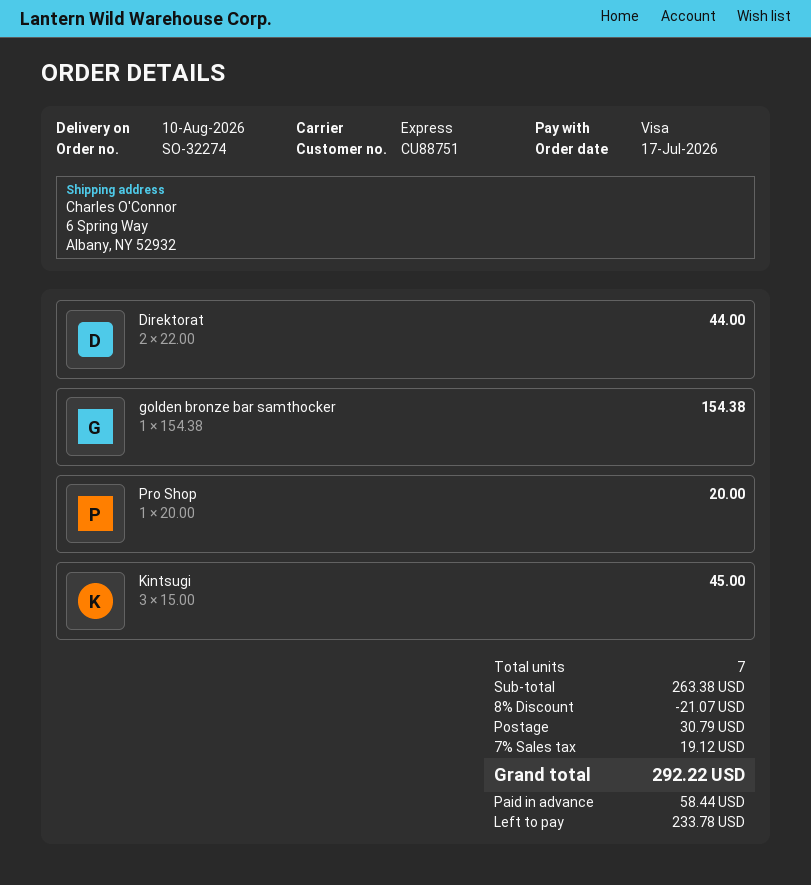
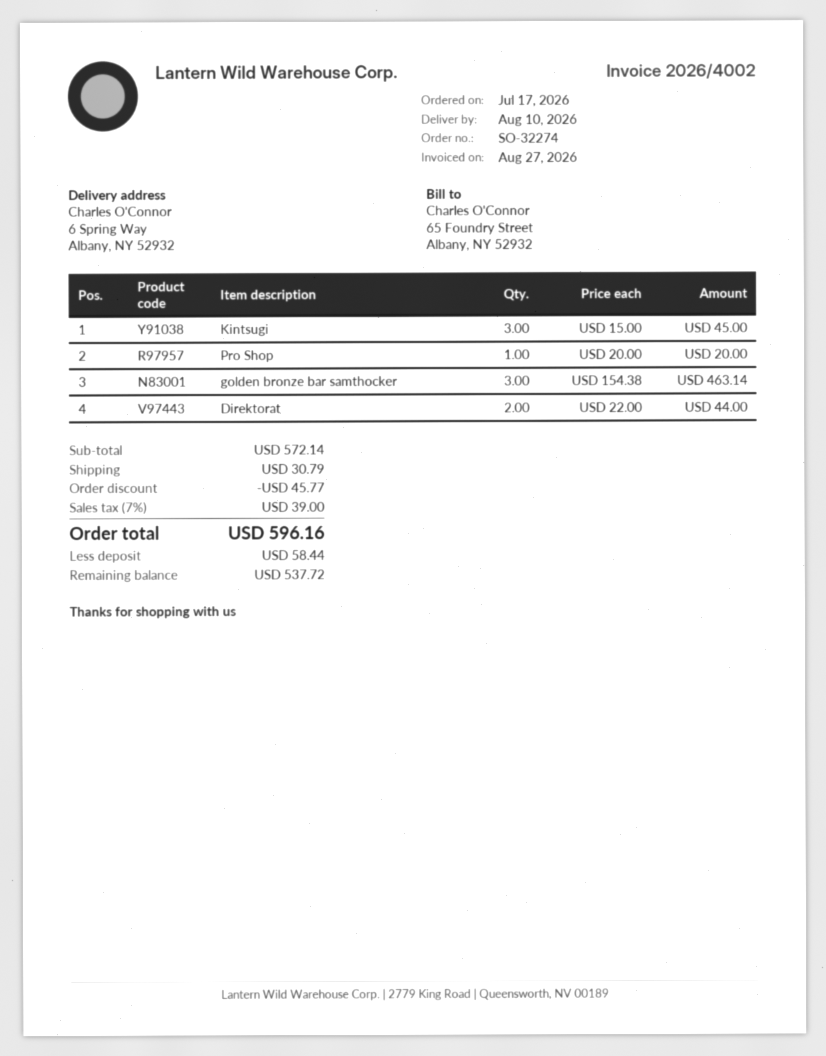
golden bronze bar samthocker: 1 x 154.38 = 154.38 -> 3 x 154.38 = 463.14
subtotal: 263.38 -> 572.14
discount: 21.07 -> 45.77
tax: 7% = 19.12 -> 7% = 39.00
total: 292.22 -> 596.16
balance: 233.78 -> 537.72

